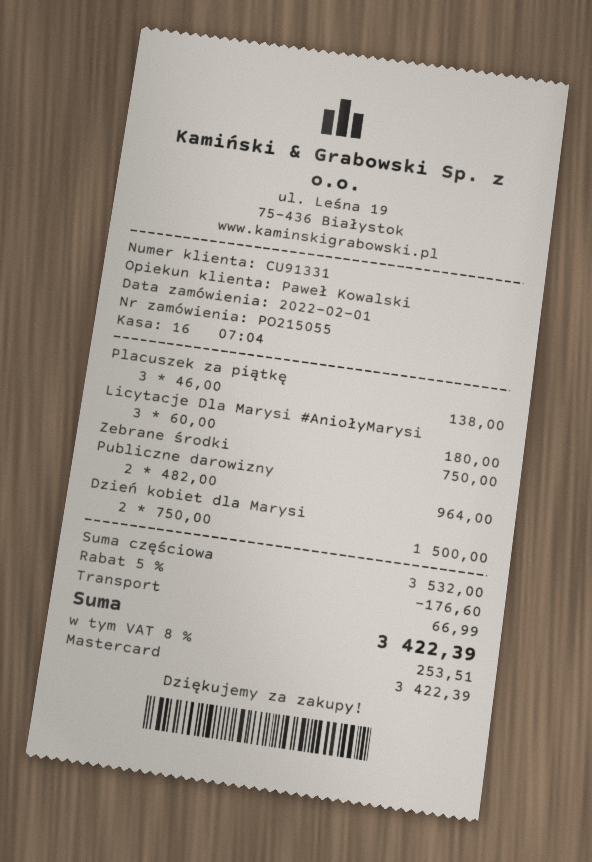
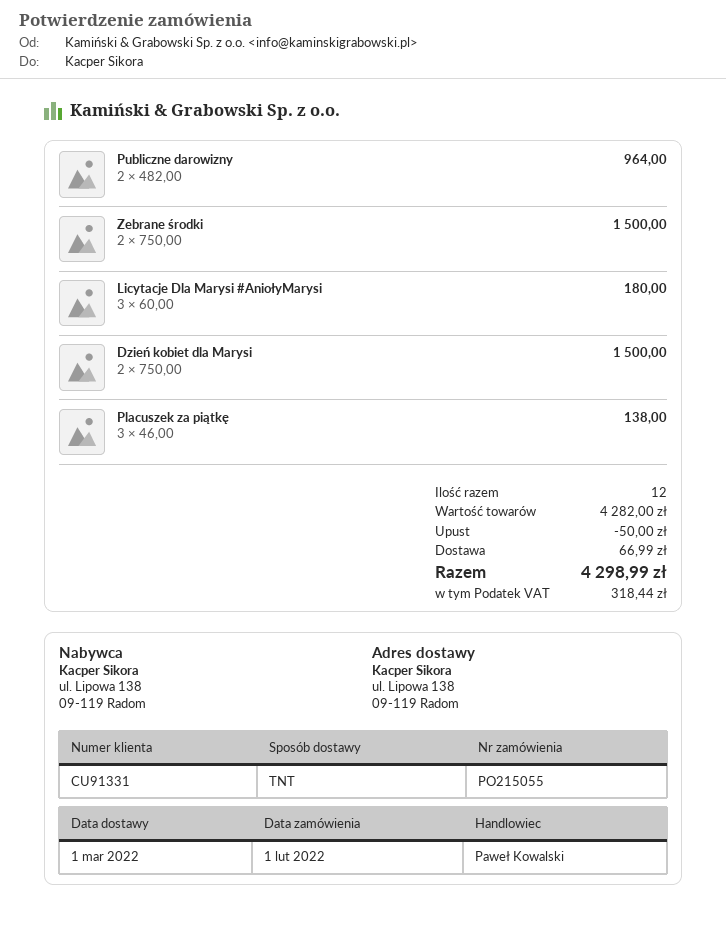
Zebrane środki: 1 x 750.00 = 750.00 -> 2 x 750.00 = 1500.00
subtotal: 3532.00 -> 4282.00
discount: 176.60 -> 50.00
tax: 253.51 -> 318.44
total: 3422.39 -> 4298.99

